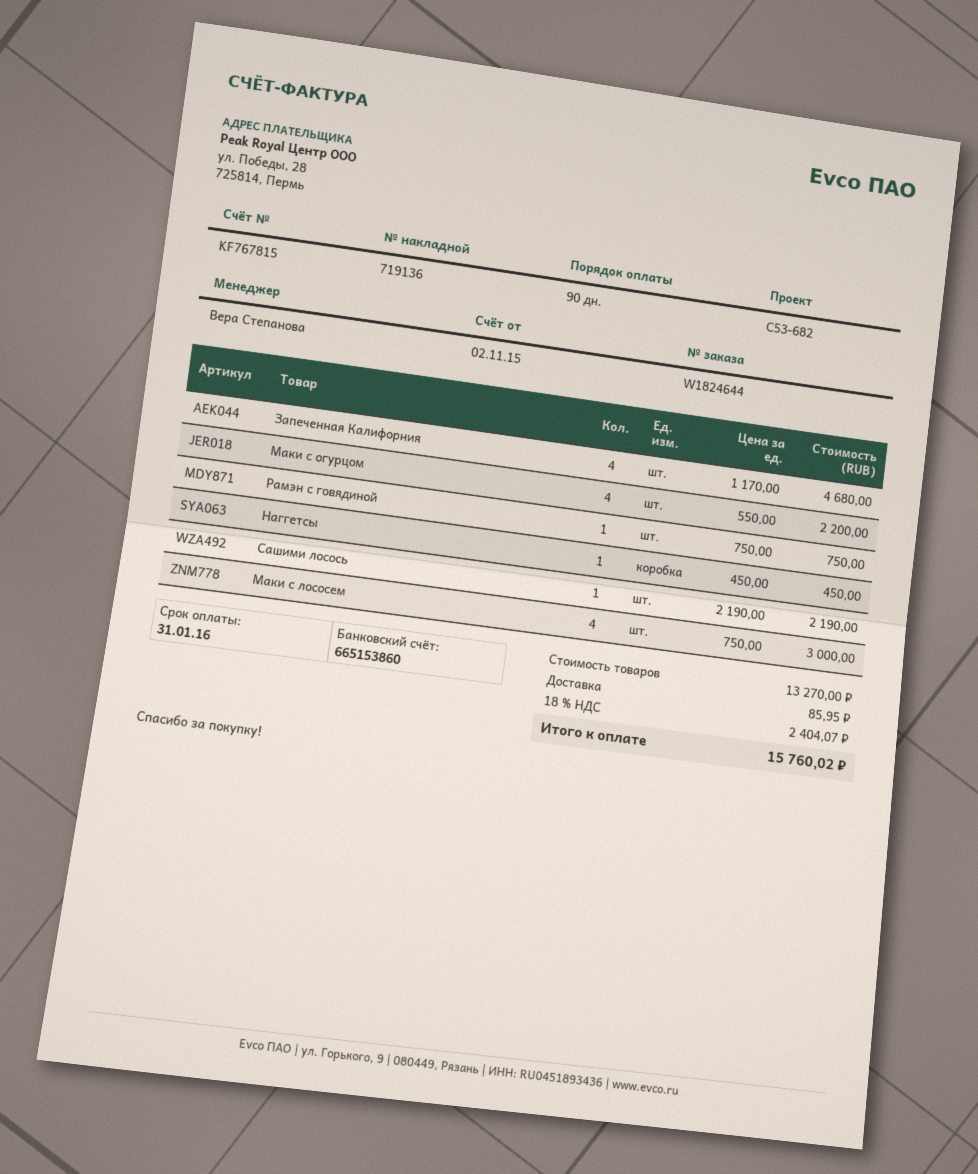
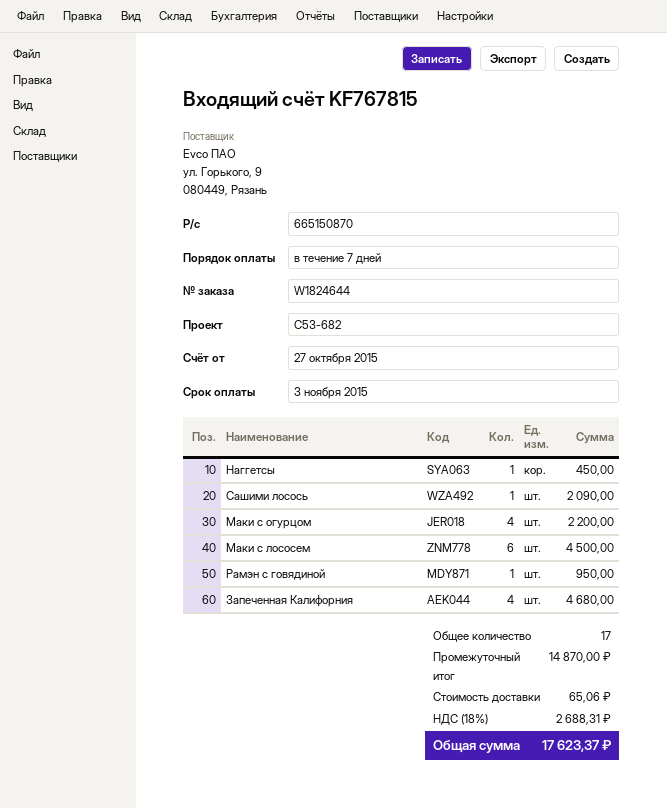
invoice date: 2015-11-02 -> 2015-10-27
payment terms: 90 days -> 7 days
due date: 2016-01-31 -> 2015-11-03
bank account: 665153860 -> 665150870
Рамэн с говядиной: 1 for 750.00 -> 1 for 950.00
Сашими лосось: 1 for 2190.00 -> 1 for 2090.00
Маки с лососем: 4 for 3000.00 -> 6 for 4500.00
subtotal: 13270.00 -> 14870.00
shipping: 85.95 -> 65.06
tax: 18% = 2404.07 -> 18% = 2688.31
total: 15760.02 -> 17623.37

